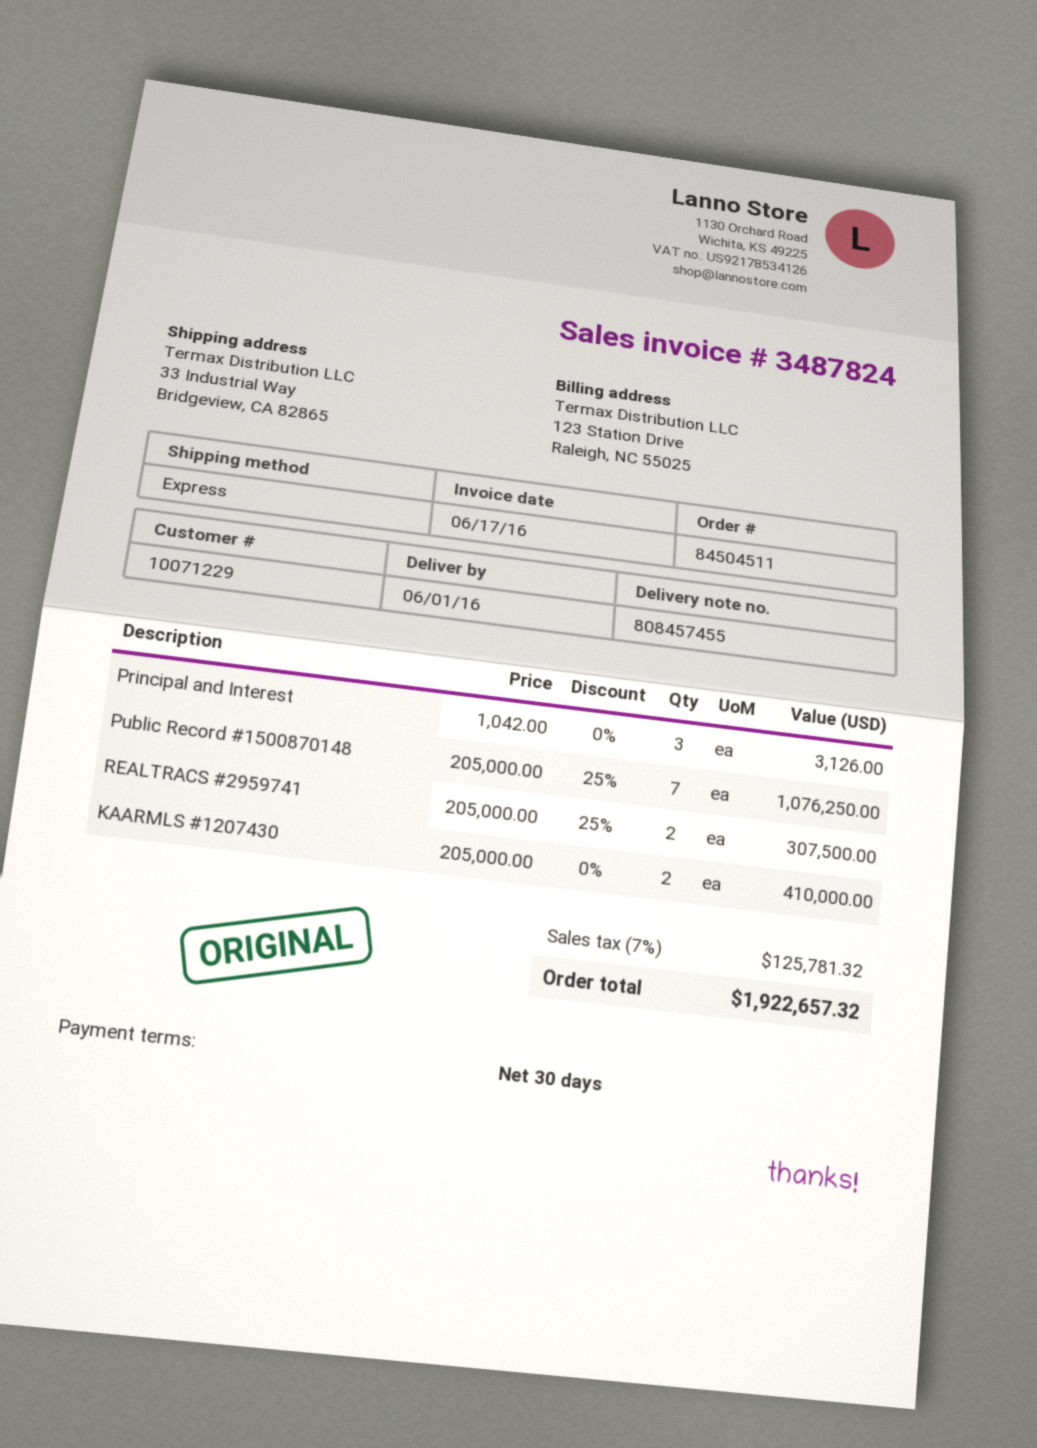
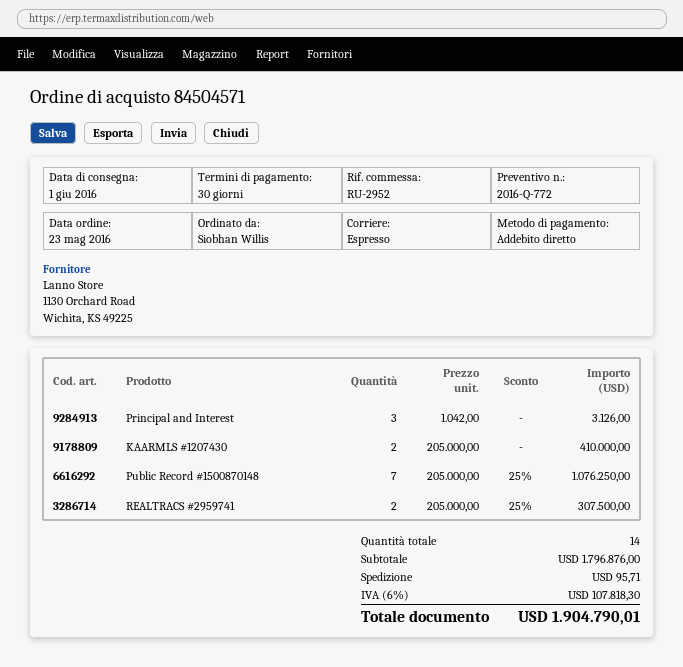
order number: 84504511 -> 84504571
shipping: none -> 95.71
tax: 7% = 125781.32 -> 6% = 107818.30
total: 1922657.32 -> 1904790.01

